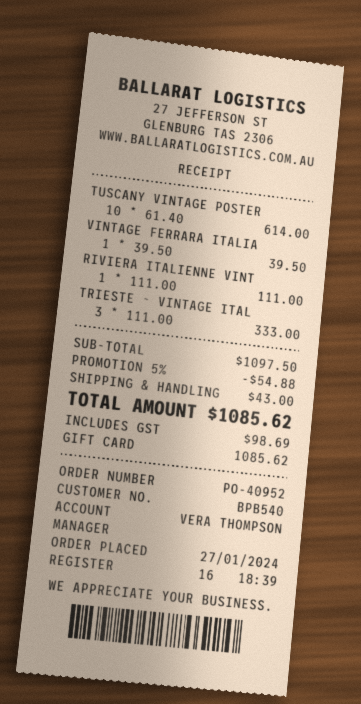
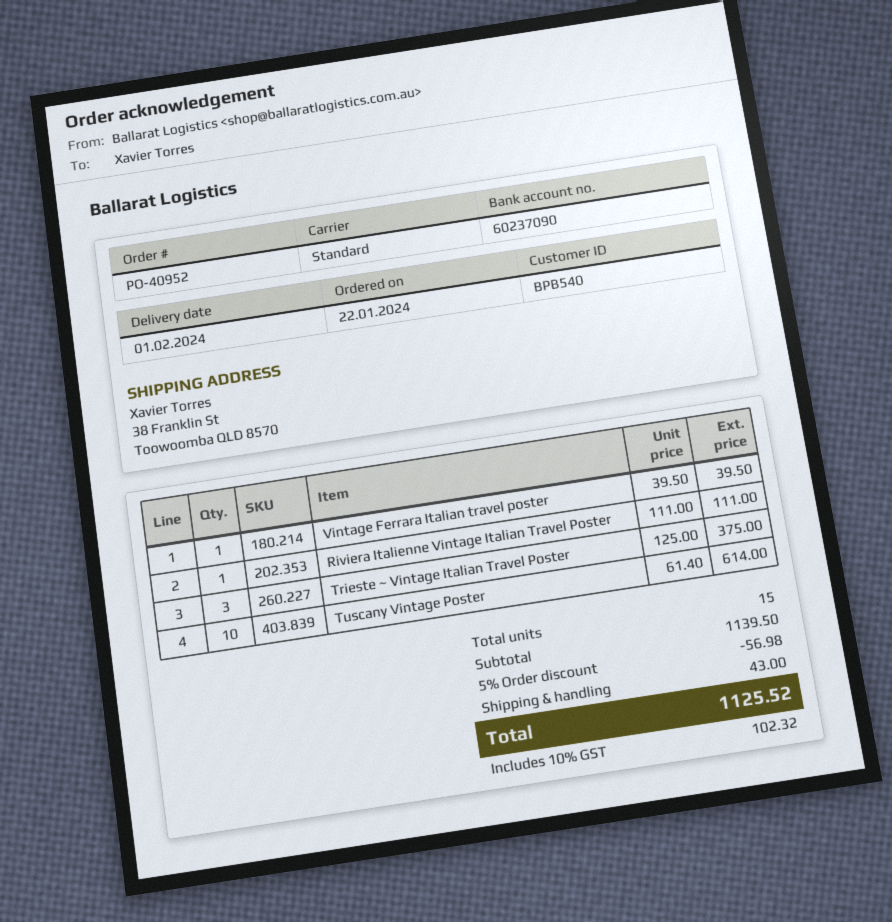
order date: 2024-01-27 -> 2024-01-22
TRIESTE ~ VINTAGE ITAL: 3 x 111.00 = 333.00 -> 3 x 125.00 = 375.00
subtotal: 1097.50 -> 1139.50
discount: 5% = 54.88 -> 5% = 56.98
tax: 98.69 -> 102.32
total: 1085.62 -> 1125.52

